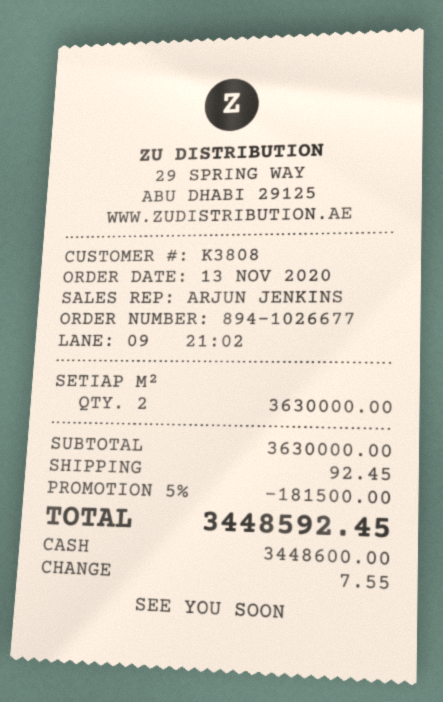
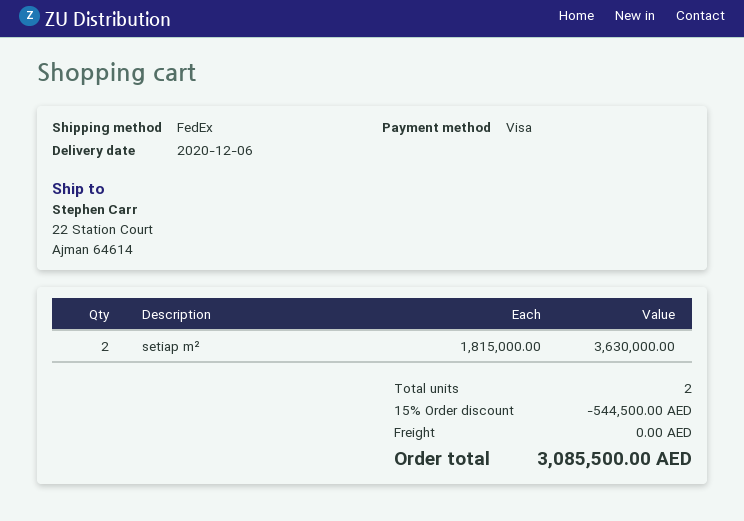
payment method: cash -> Visa
discount: 5% = 181500.00 -> 15% = 544500.00
shipping: 92.45 -> 0.00
total: 3448592.45 -> 3085500.00

